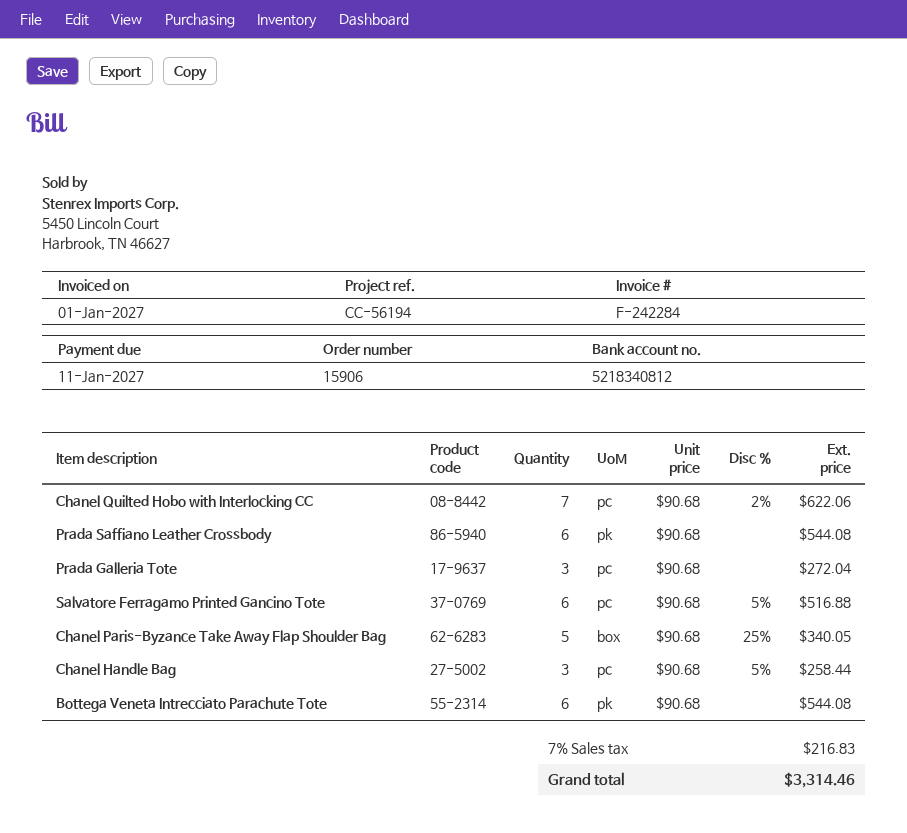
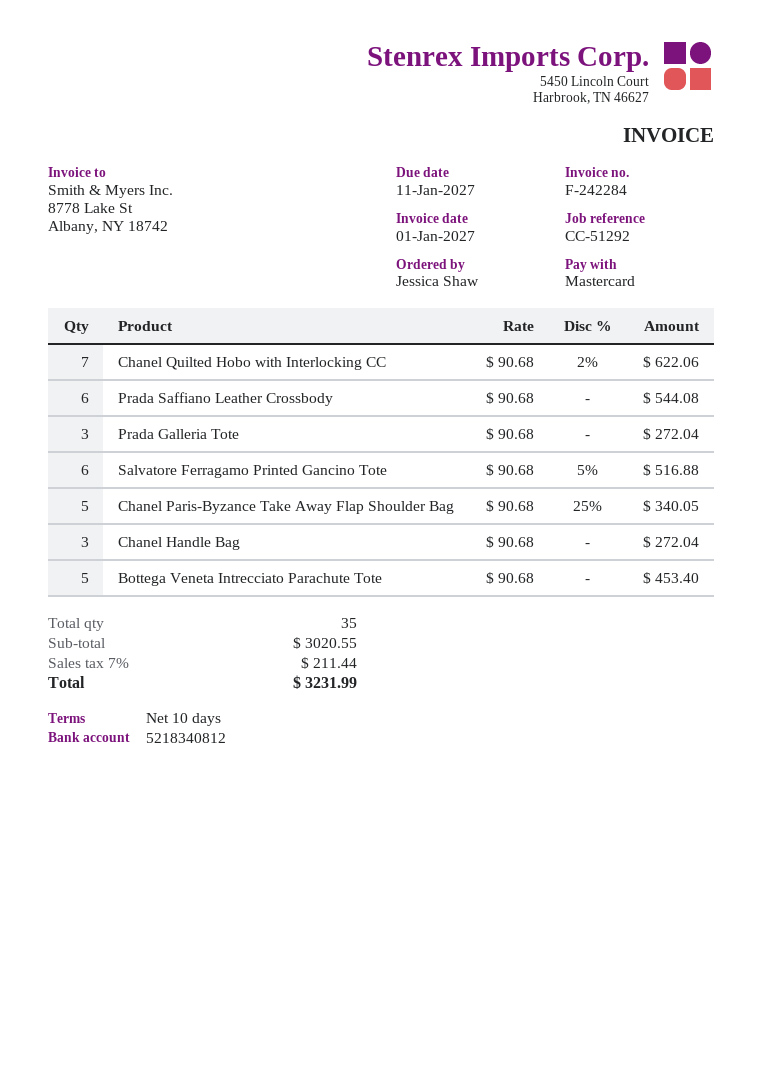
reference: CC-56194 -> CC-51292
Chanel Handle Bag: 3 x 90.68 - 5% = 258.44 -> 3 x 90.68 = 272.04
Bottega Veneta Intrecciato Parachute Tote: 6 x 90.68 = 544.08 -> 5 x 90.68 = 453.40
tax: 7% = 216.83 -> 7% = 211.44
total: 3314.46 -> 3231.99

